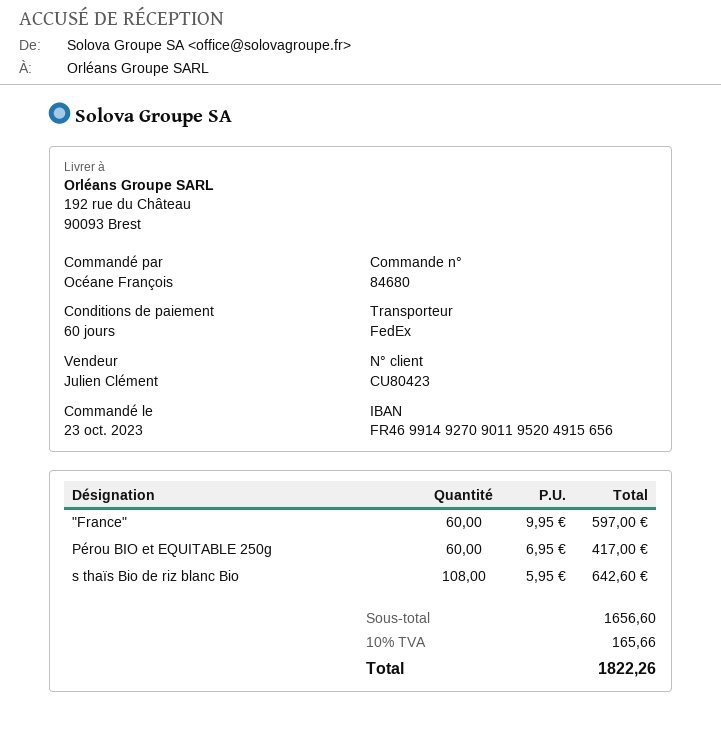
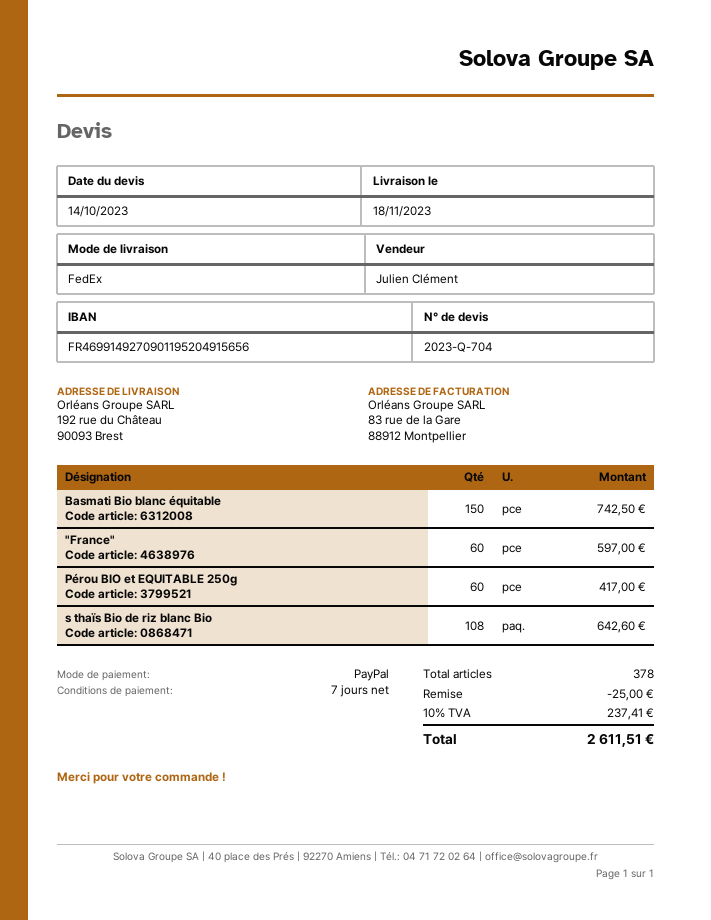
payment terms: 60 days -> 7 days
Basmati Bio blanc équitable: none -> 150 for 742.50
discount: none -> 25.00
tax: 10% = 165.66 -> 10% = 237.41
total: 1822.26 -> 2611.51

